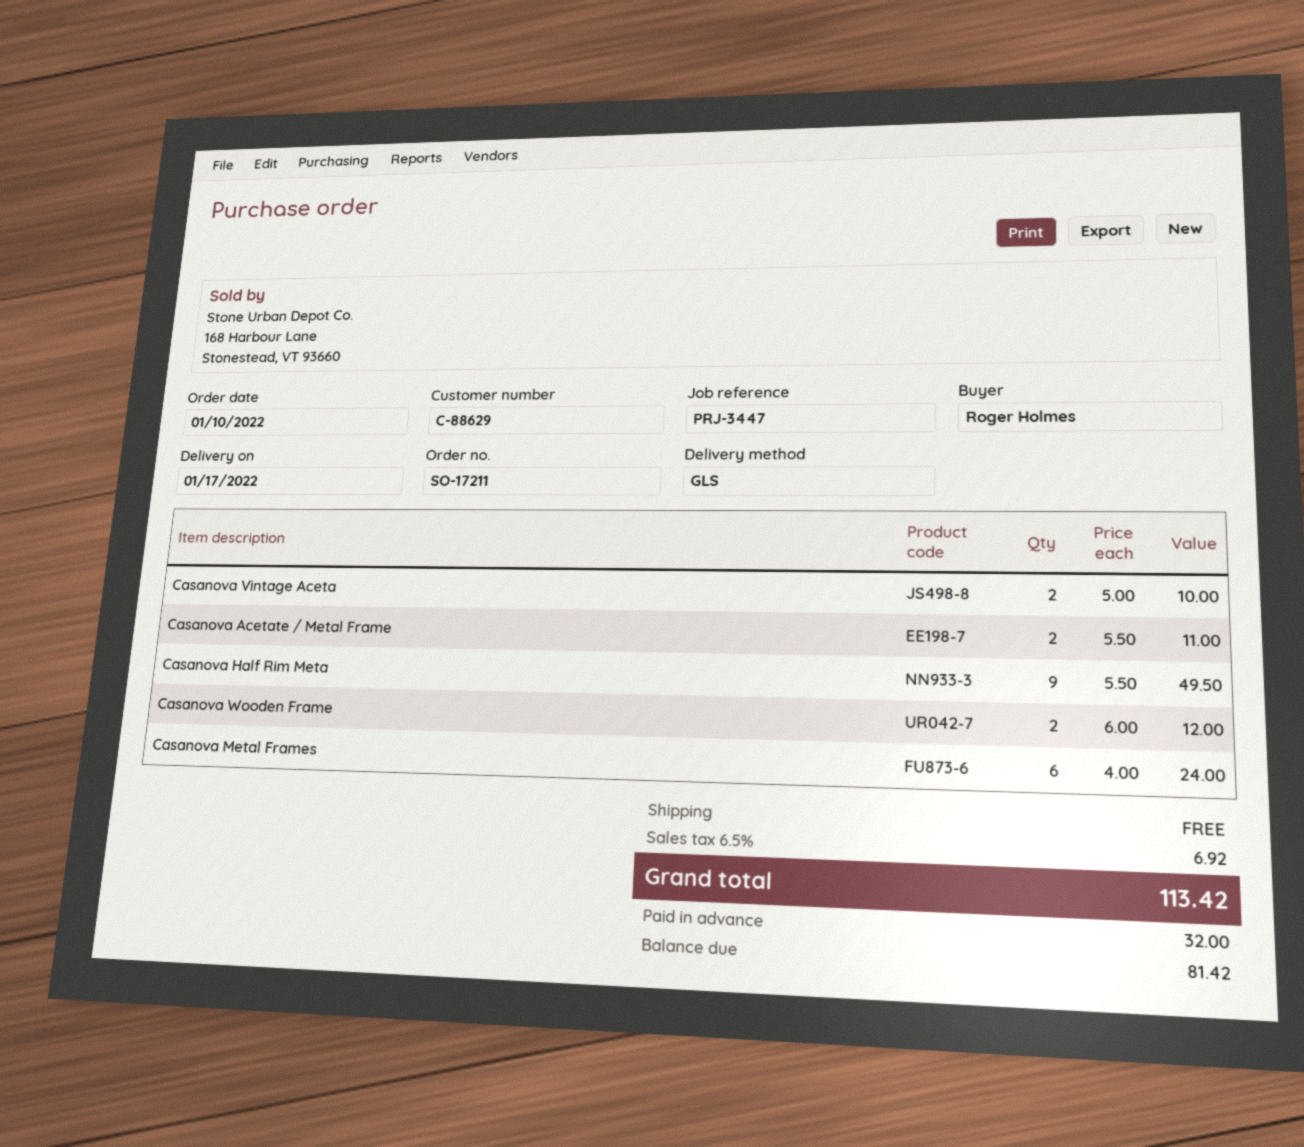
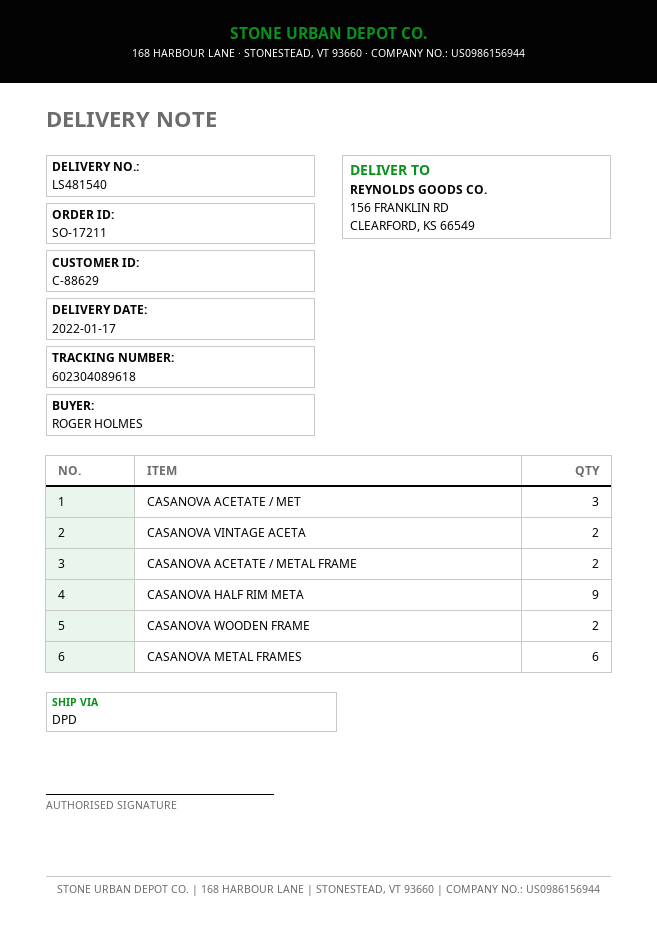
shipping method: GLS -> DPD
CASANOVA ACETATE / MET: none -> 3

